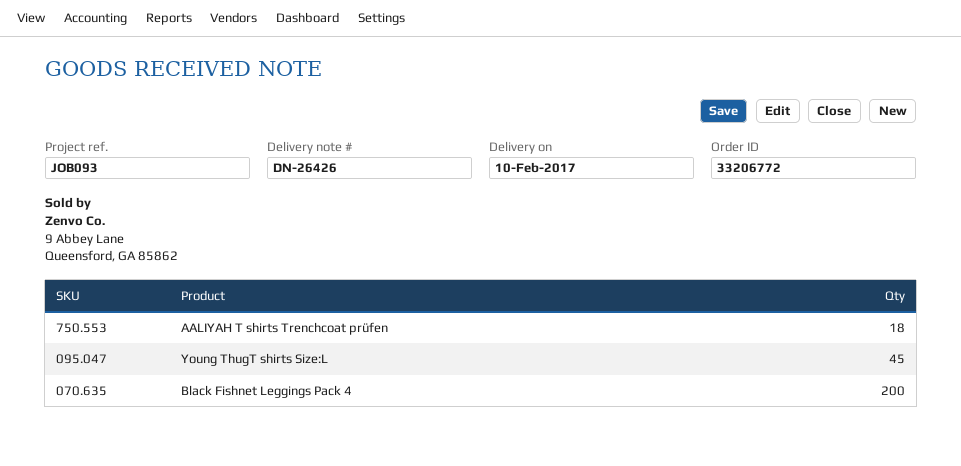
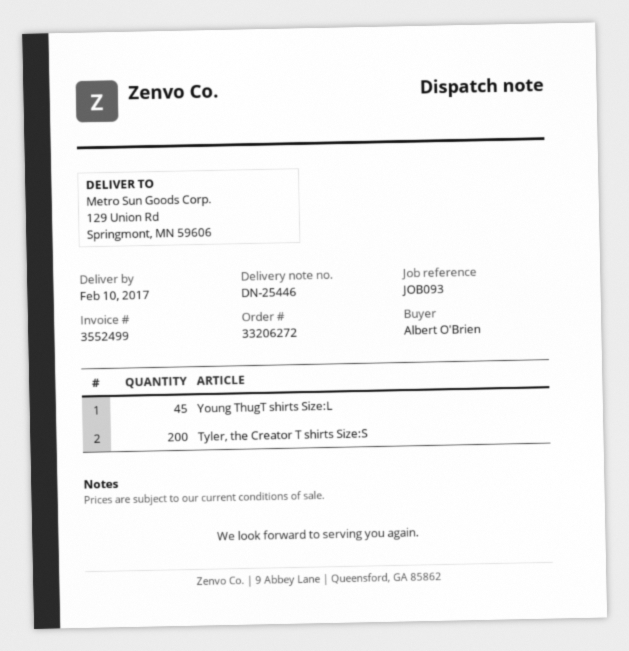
order number: 33206772 -> 33206272
delivery note number: DN-26426 -> DN-25446
AALIYAH T shirts Trenchcoat prüfen: 18 -> none
Black Fishnet Leggings Pack 4: 200 -> none
Tyler, the Creator T shirts Size:S: none -> 200

